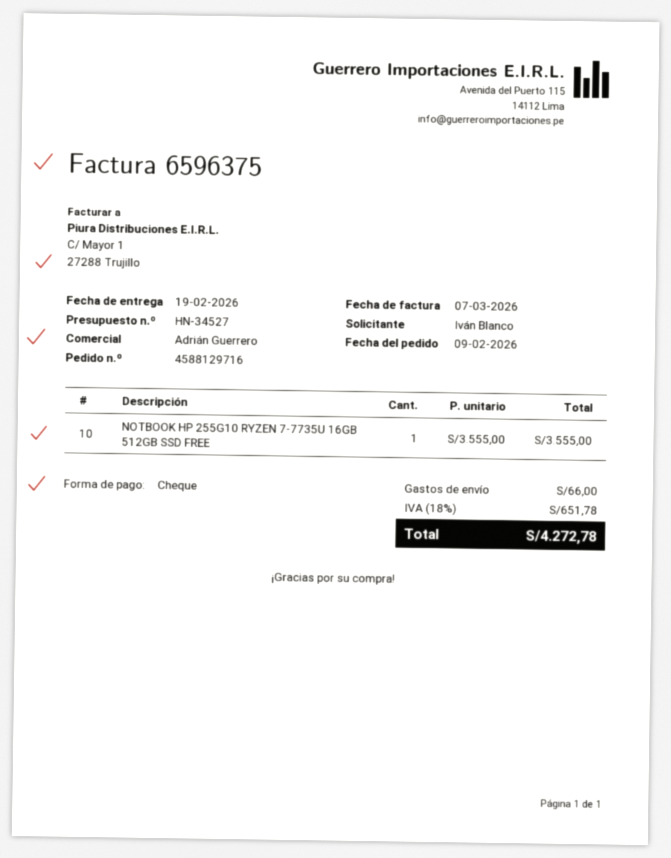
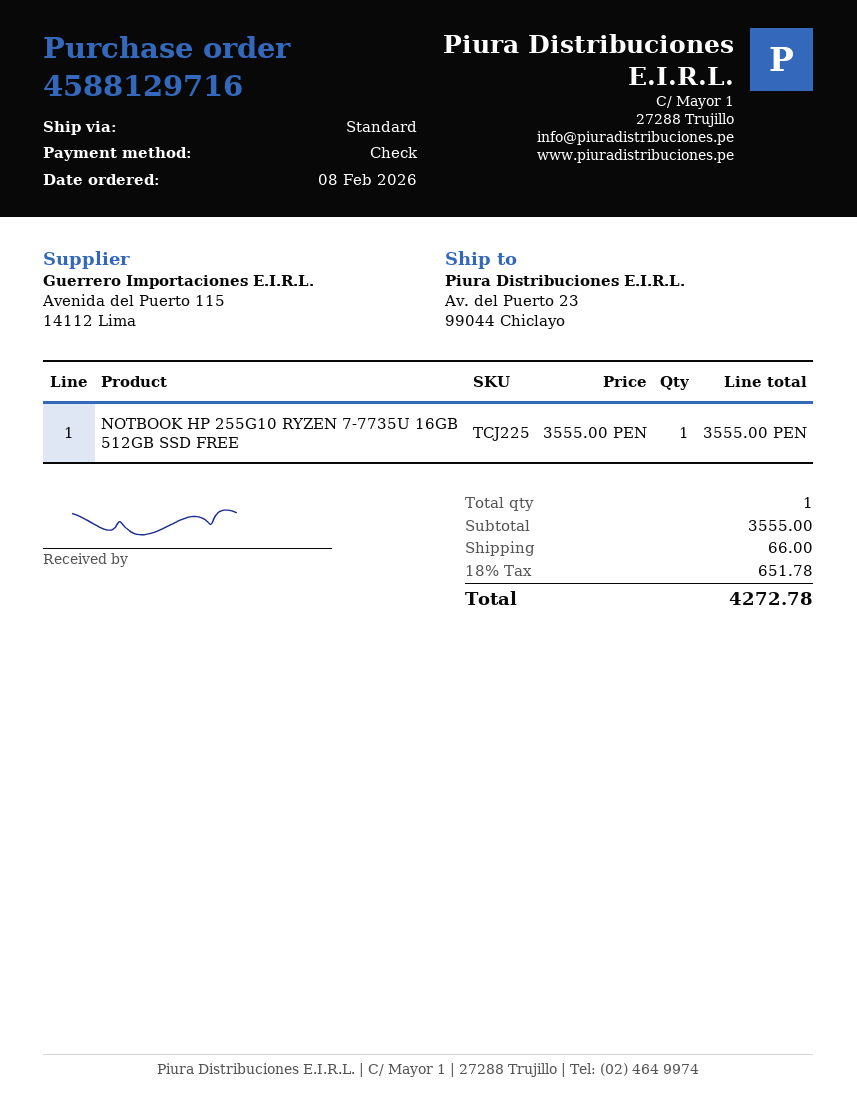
order date: 2026-02-09 -> 2026-02-08

